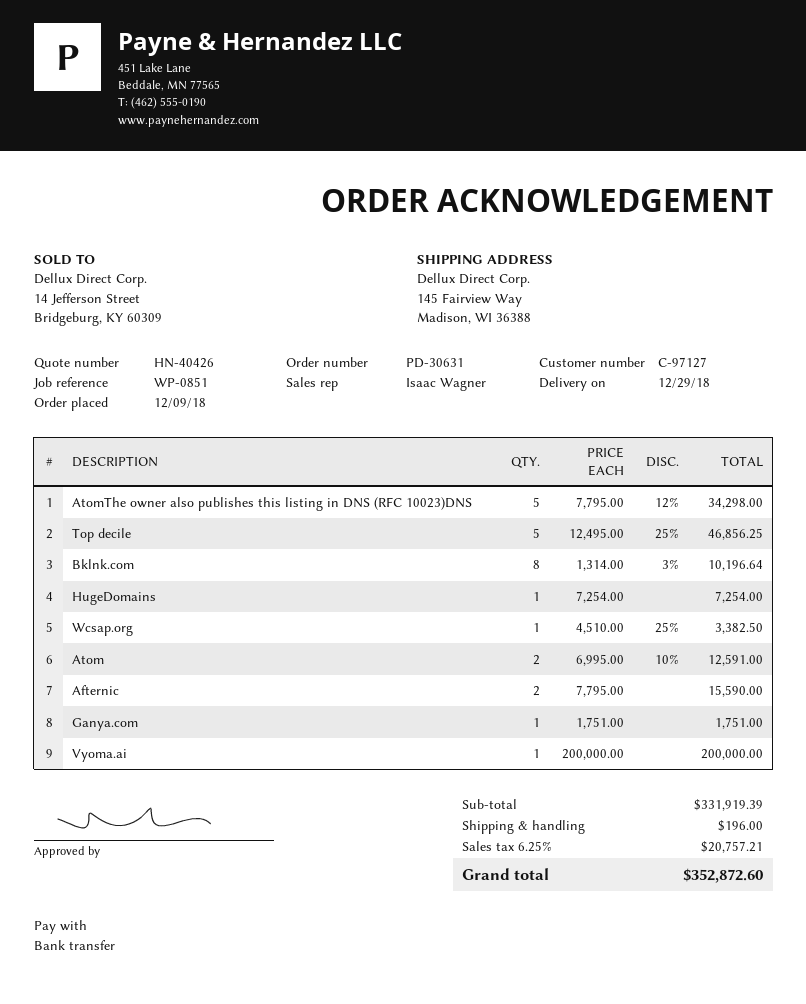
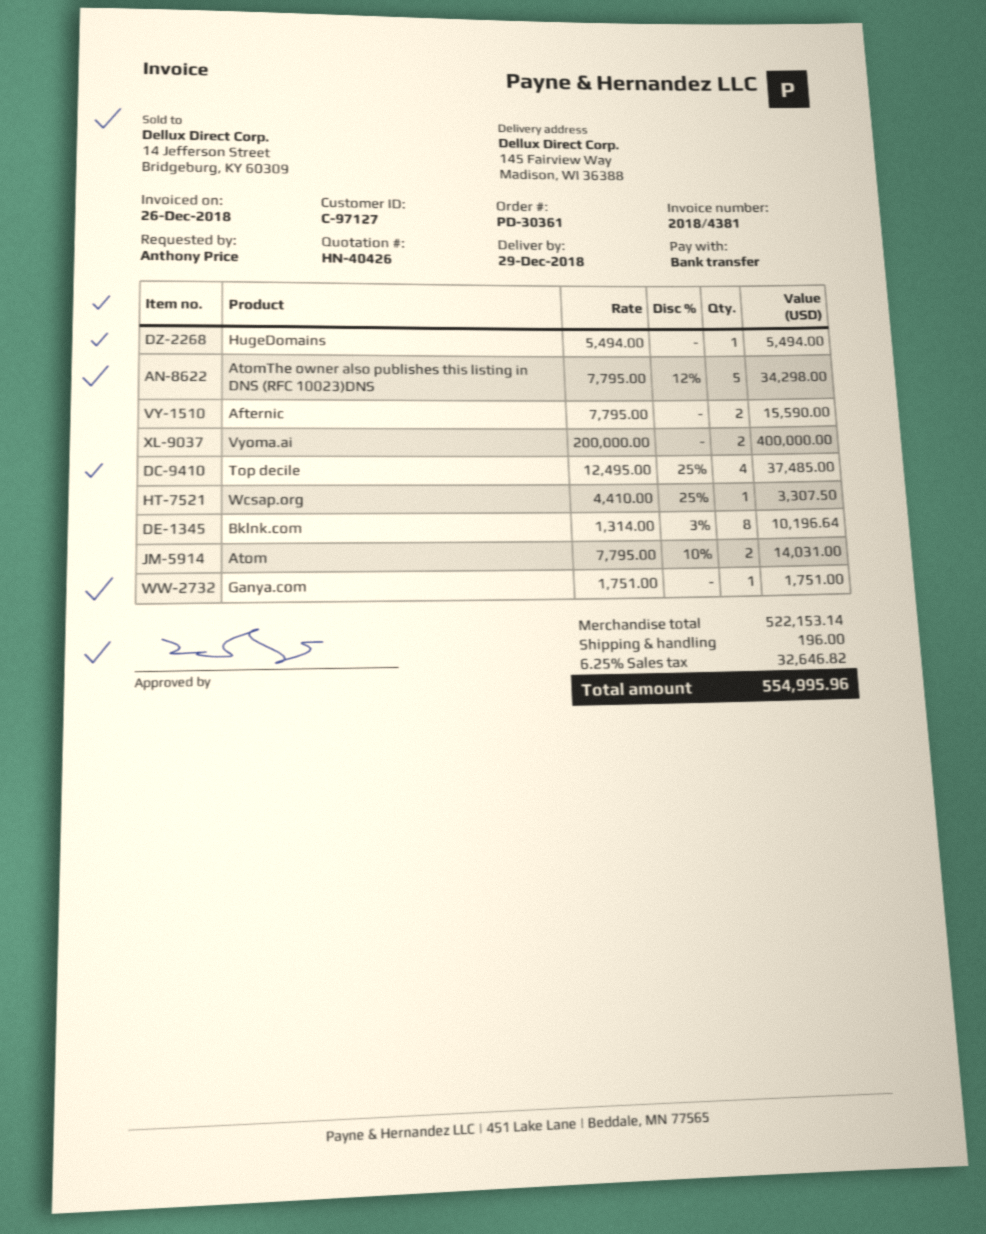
order number: PD-30631 -> PD-30361
Top decile: 5 x 12495.00 - 25% = 46856.25 -> 4 x 12495.00 - 25% = 37485.00
HugeDomains: 1 x 7254.00 = 7254.00 -> 1 x 5494.00 = 5494.00
Wcsap.org: 1 x 4510.00 - 25% = 3382.50 -> 1 x 4410.00 - 25% = 3307.50
Atom: 2 x 6995.00 - 10% = 12591.00 -> 2 x 7795.00 - 10% = 14031.00
Vyoma.ai: 1 x 200000.00 = 200000.00 -> 2 x 200000.00 = 400000.00
subtotal: 331919.39 -> 522153.14
tax: 6.25% = 20757.21 -> 6.25% = 32646.82
total: 352872.60 -> 554995.96

